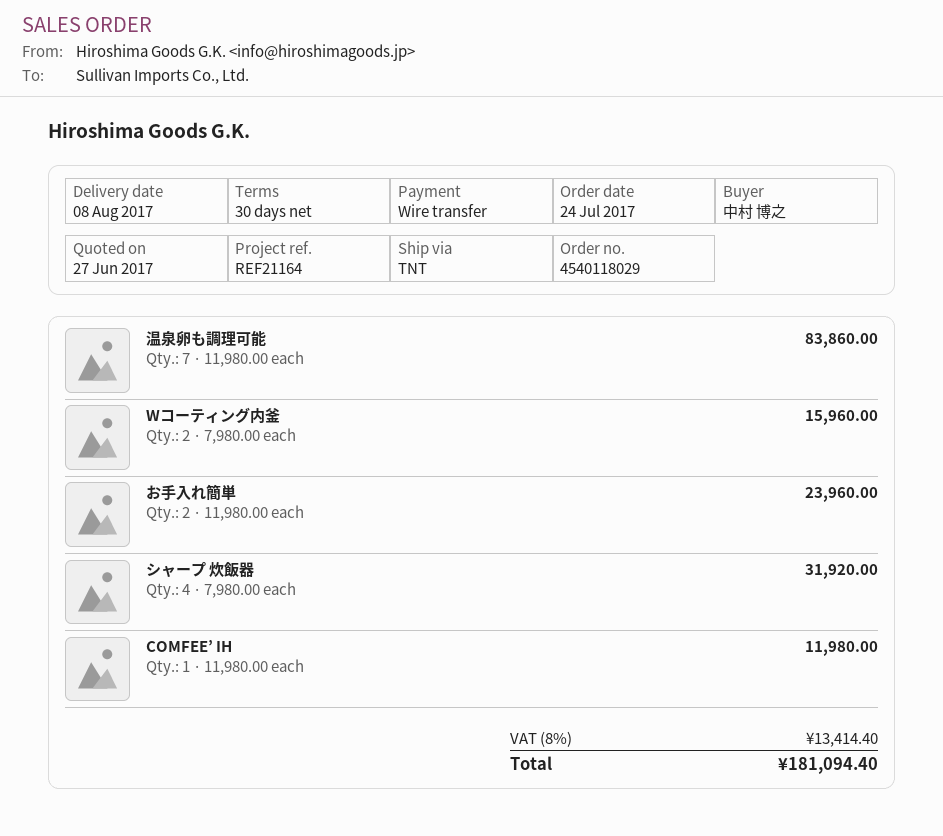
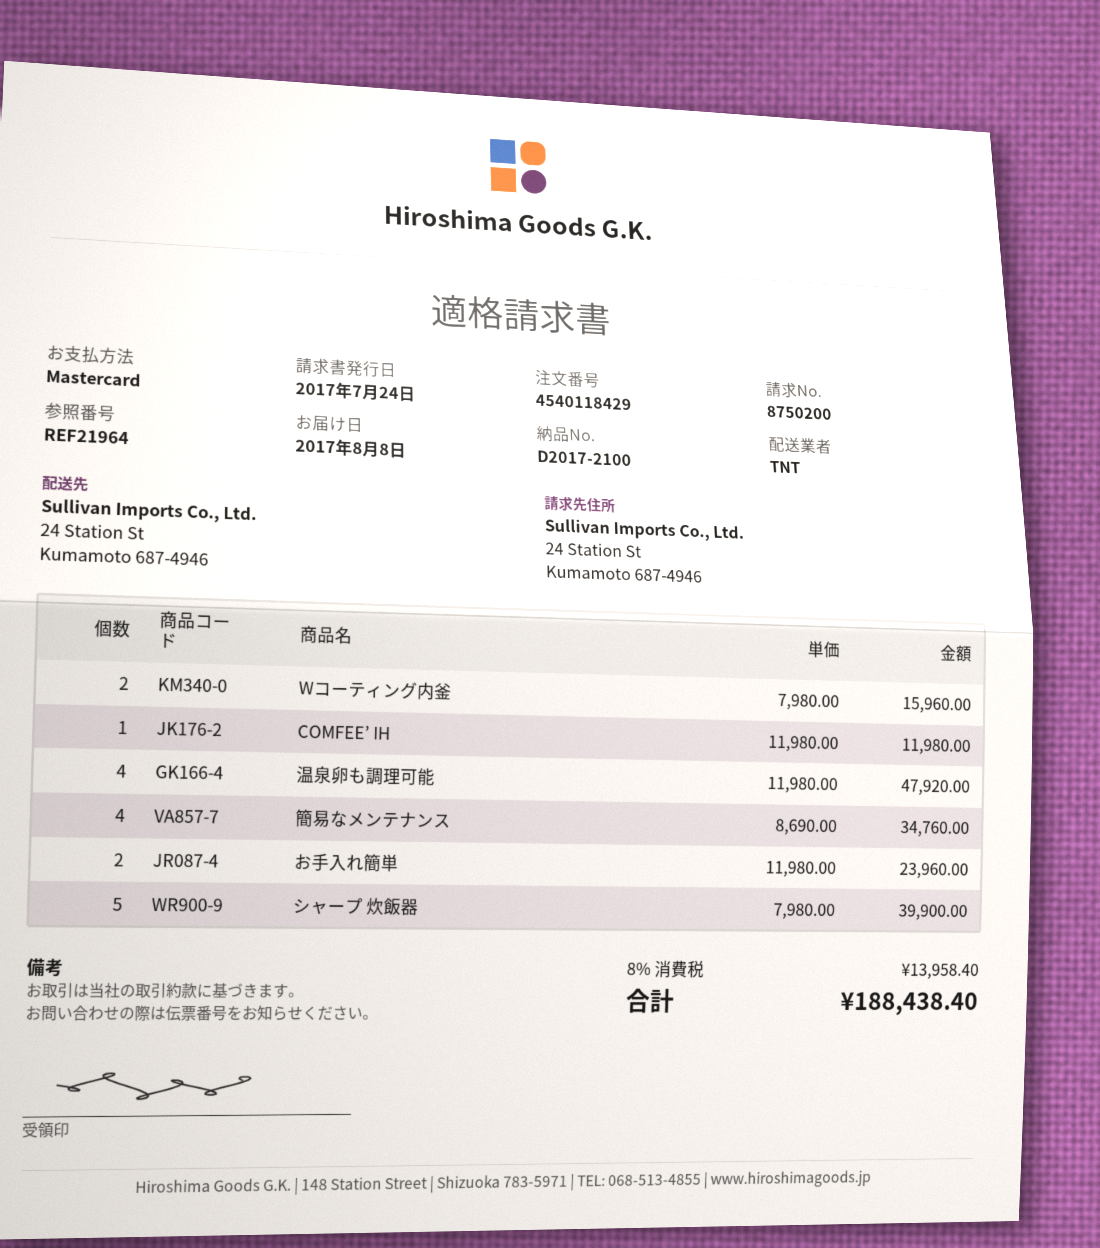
order number: 4540118029 -> 4540118429
reference: REF21164 -> REF21964
payment method: bank transfer -> Mastercard
温泉卵も調理可能: 7 x 11980.00 = 83860.00 -> 4 x 11980.00 = 47920.00
シャープ 炊飯器: 4 x 7980.00 = 31920.00 -> 5 x 7980.00 = 39900.00
簡易なメンテナンス: none -> 4 x 8690.00 = 34760.00
tax: 8% = 13414.40 -> 8% = 13958.40
total: 181094.40 -> 188438.40

